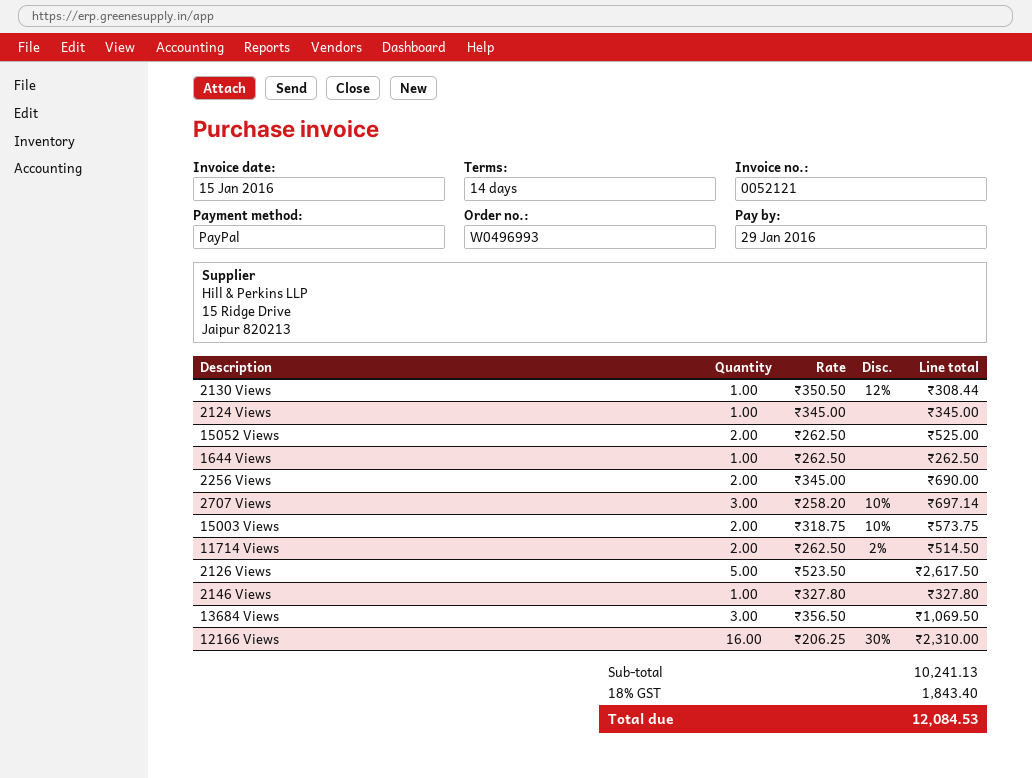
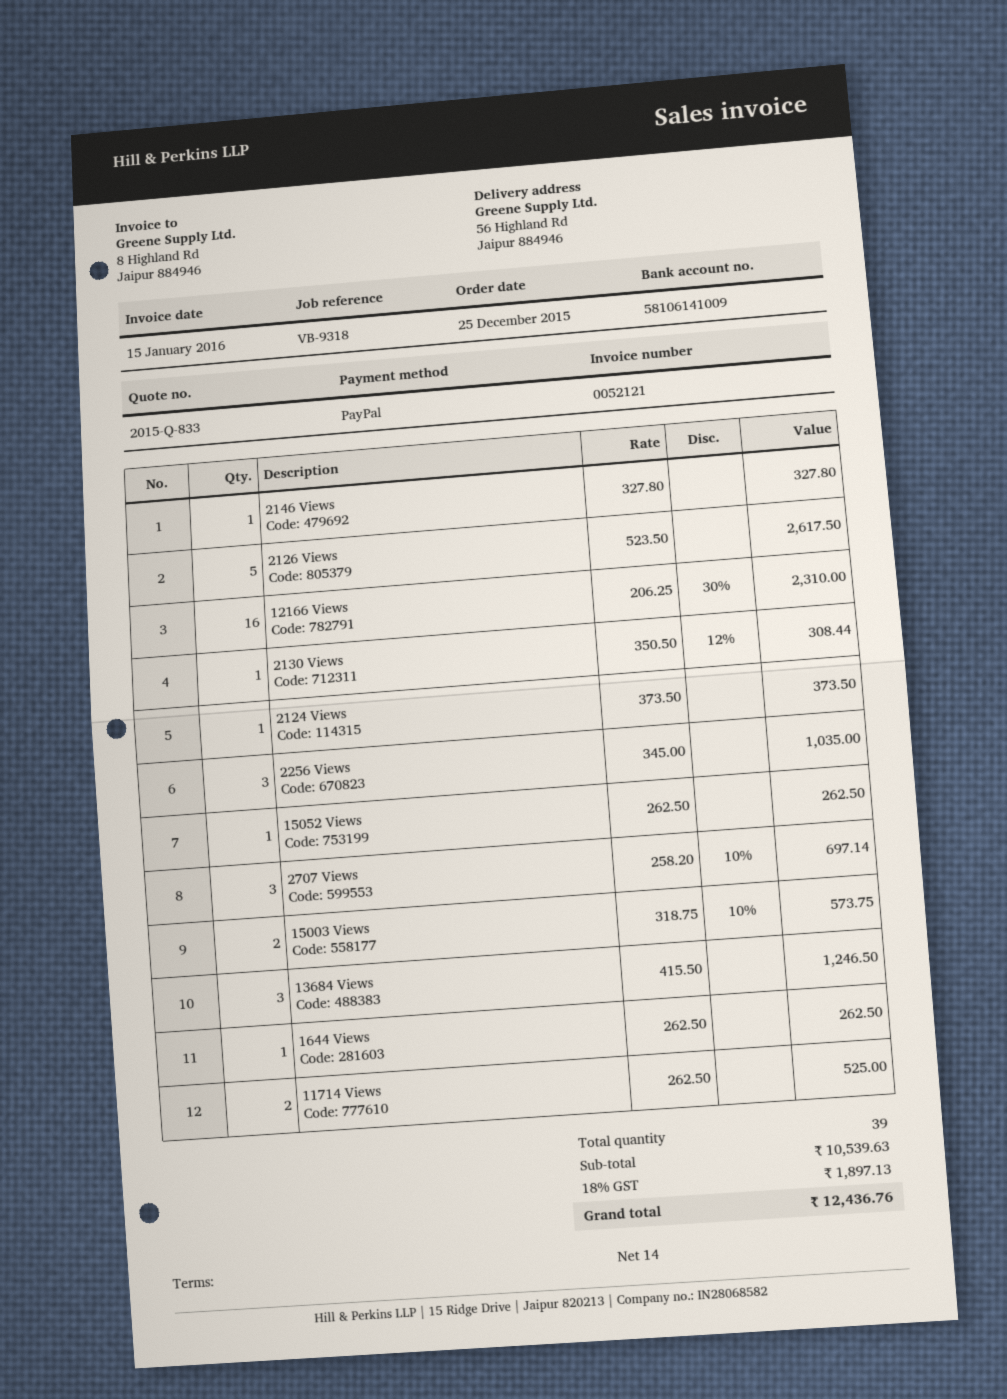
2124 Views: 1 x 345.00 = 345.00 -> 1 x 373.50 = 373.50
15052 Views: 2 x 262.50 = 525.00 -> 1 x 262.50 = 262.50
2256 Views: 2 x 345.00 = 690.00 -> 3 x 345.00 = 1035.00
11714 Views: 2 x 262.50 - 2% = 514.50 -> 2 x 262.50 = 525.00
13684 Views: 3 x 356.50 = 1069.50 -> 3 x 415.50 = 1246.50
subtotal: 10241.13 -> 10539.63
tax: 18% = 1843.40 -> 18% = 1897.13
total: 12084.53 -> 12436.76

